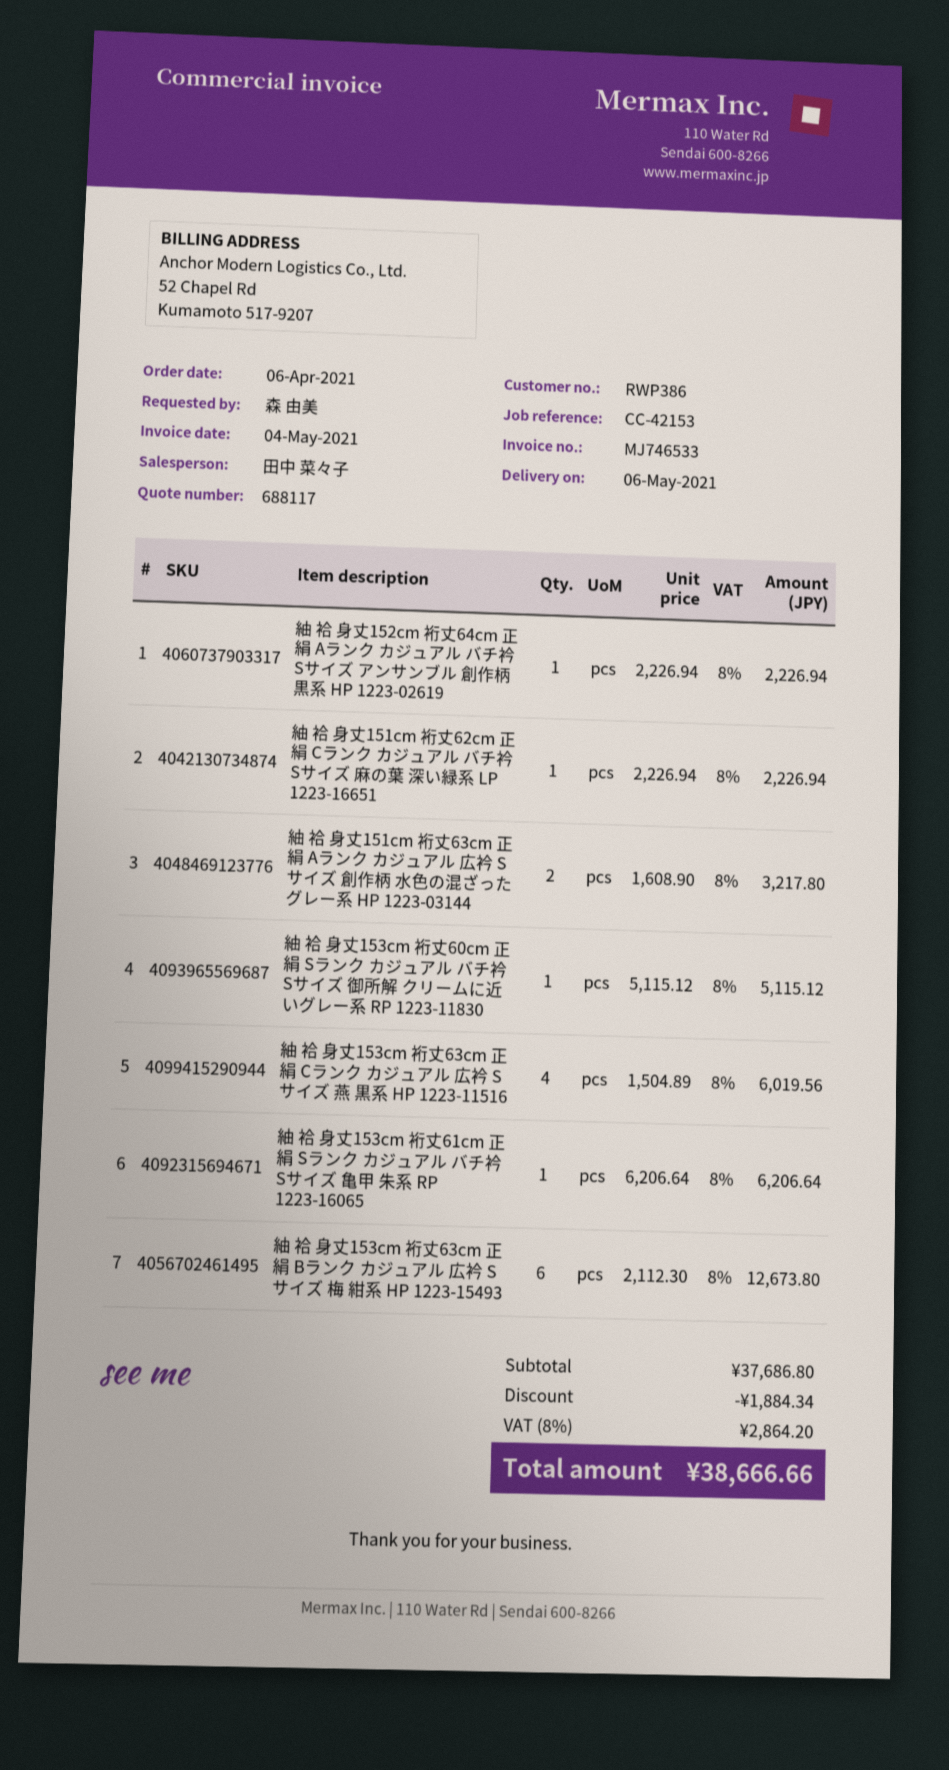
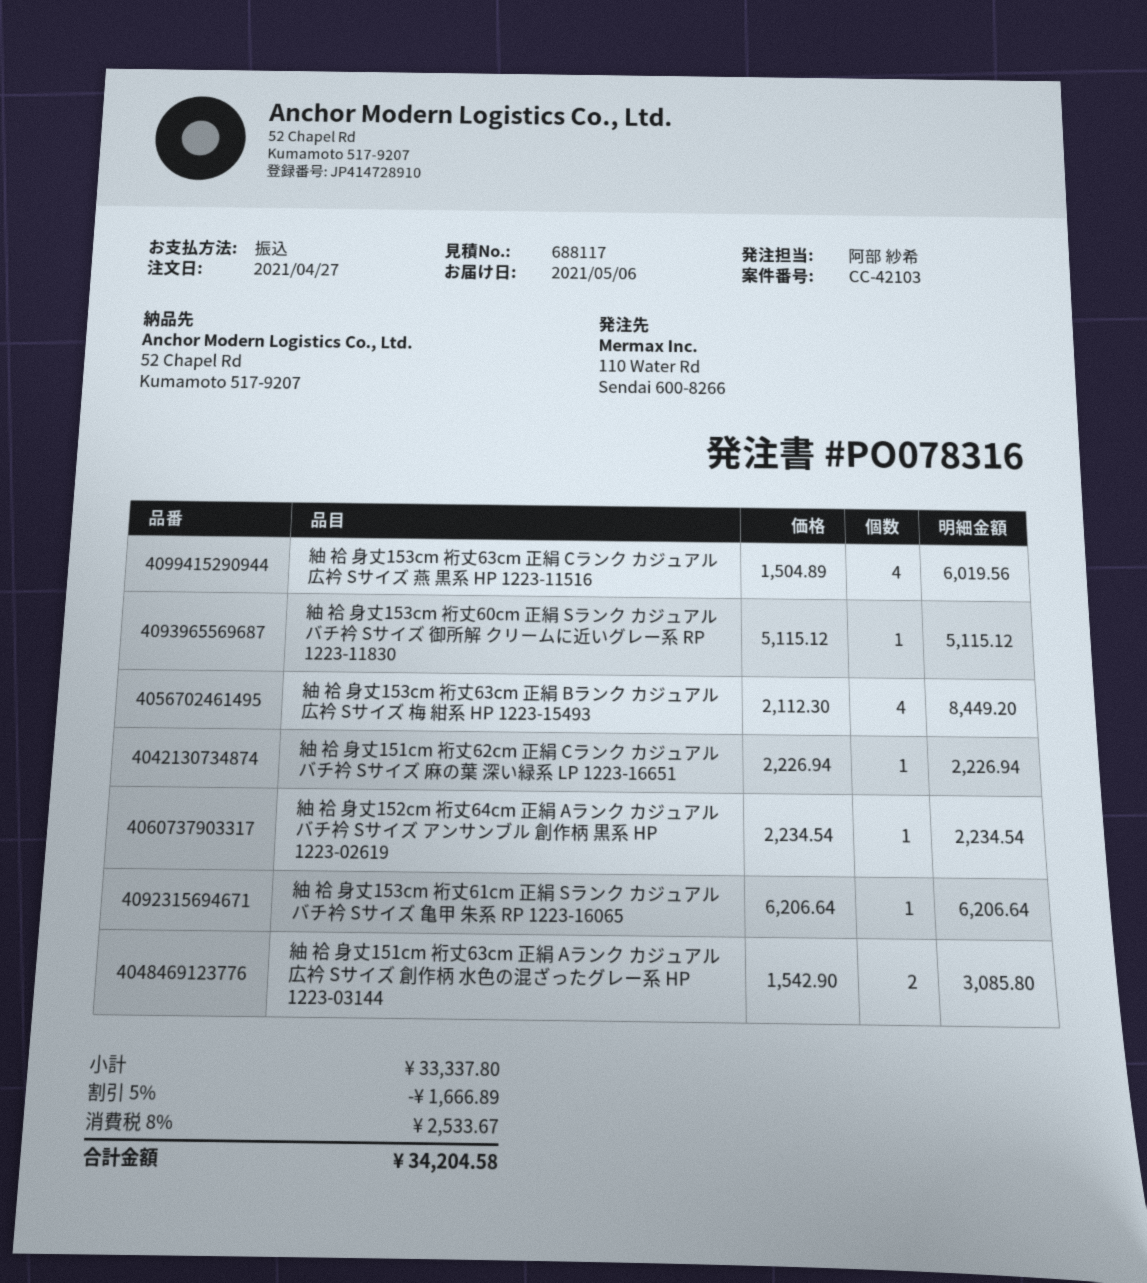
order date: 2021-04-06 -> 2021-04-27
reference: CC-42153 -> CC-42103
ordered by: 森 由美 -> 阿部 紗希
紬 袷 身丈152cm 裄丈64cm 正絹 Aランク カジュアル バチ衿 Sサイズ アンサンブル 創作柄 黒系 HP 1223-02619: 1 x 2226.94 = 2226.94 -> 1 x 2234.54 = 2234.54
紬 袷 身丈151cm 裄丈63cm 正絹 Aランク カジュアル 広衿 Sサイズ 創作柄 水色の混ざったグレー系 HP 1223-03144: 2 x 1608.90 = 3217.80 -> 2 x 1542.90 = 3085.80
紬 袷 身丈153cm 裄丈63cm 正絹 Bランク カジュアル 広衿 Sサイズ 梅 紺系 HP 1223-15493: 6 x 2112.30 = 12673.80 -> 4 x 2112.30 = 8449.20
subtotal: 37686.80 -> 33337.80
discount: 1884.34 -> 1666.89
tax: 8% = 2864.20 -> 8% = 2533.67
total: 38666.66 -> 34204.58

